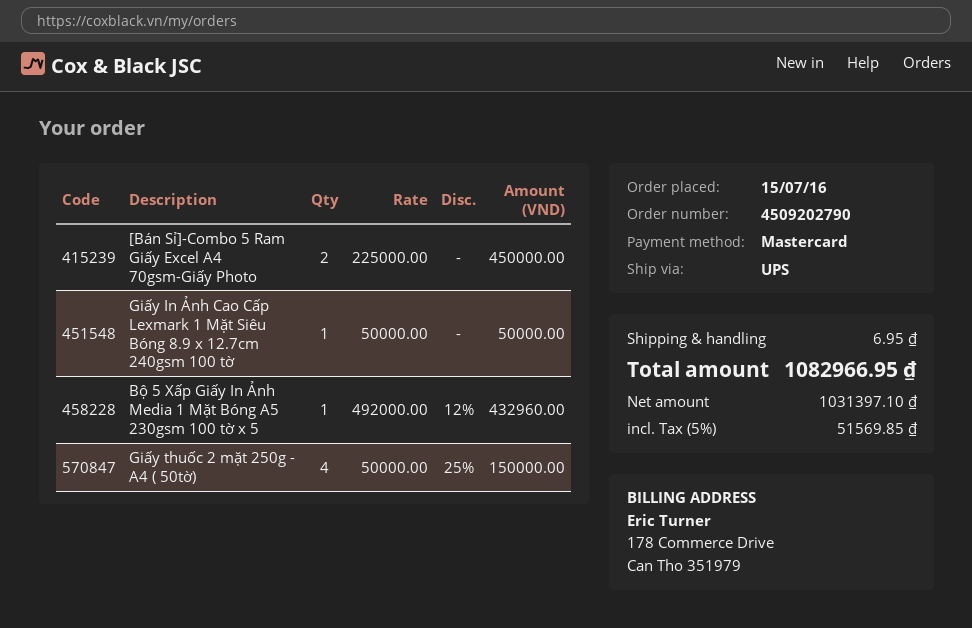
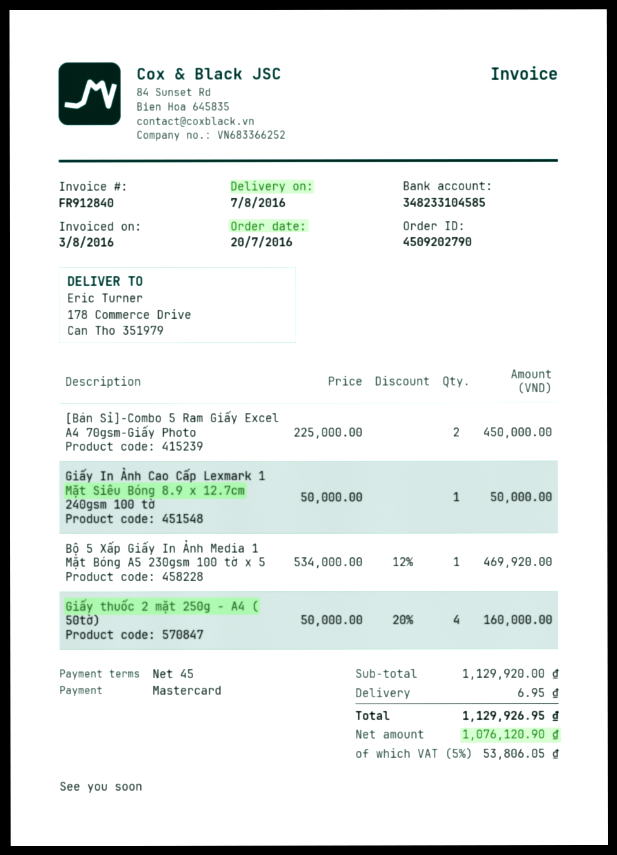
order date: 2016-07-15 -> 2016-07-20
Bộ 5 Xấp Giấy In Ảnh Media 1 Mặt Bóng A5 230gsm 100 tờ x 5: 1 x 492000.00 - 12% = 432960.00 -> 1 x 534000.00 - 12% = 469920.00
Giấy thuốc 2 mặt 250g - A4 ( 50tờ): 4 x 50000.00 - 25% = 150000.00 -> 4 x 50000.00 - 20% = 160000.00
net: 1031397.10 -> 1076120.90
tax: 5% = 51569.85 -> 5% = 53806.05
total: 1082966.95 -> 1129926.95

